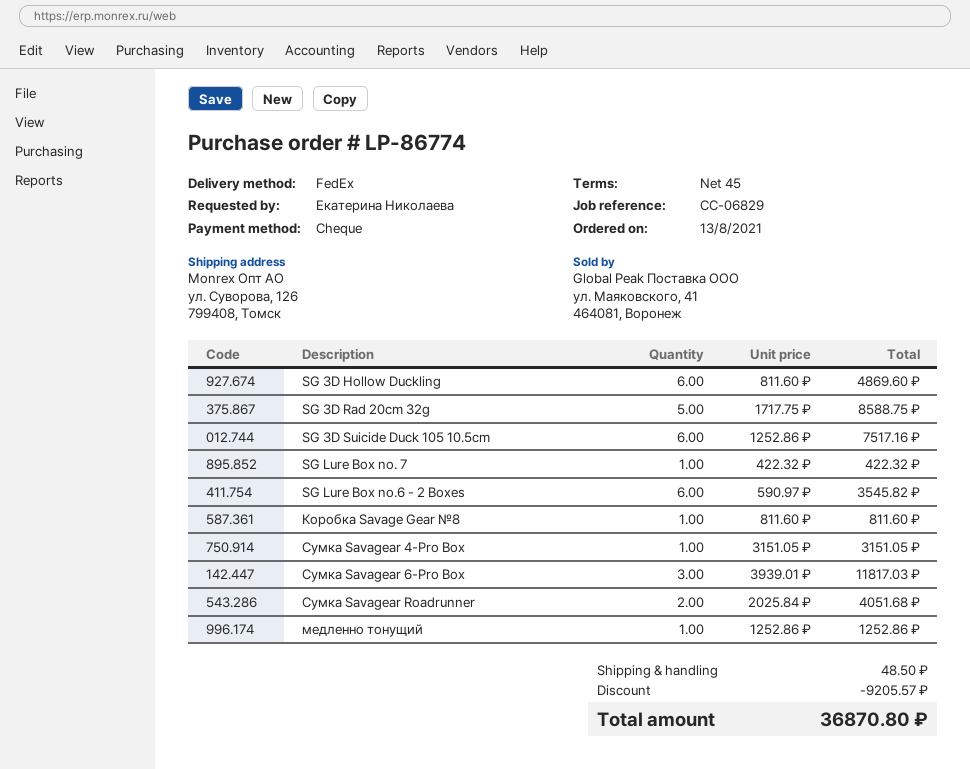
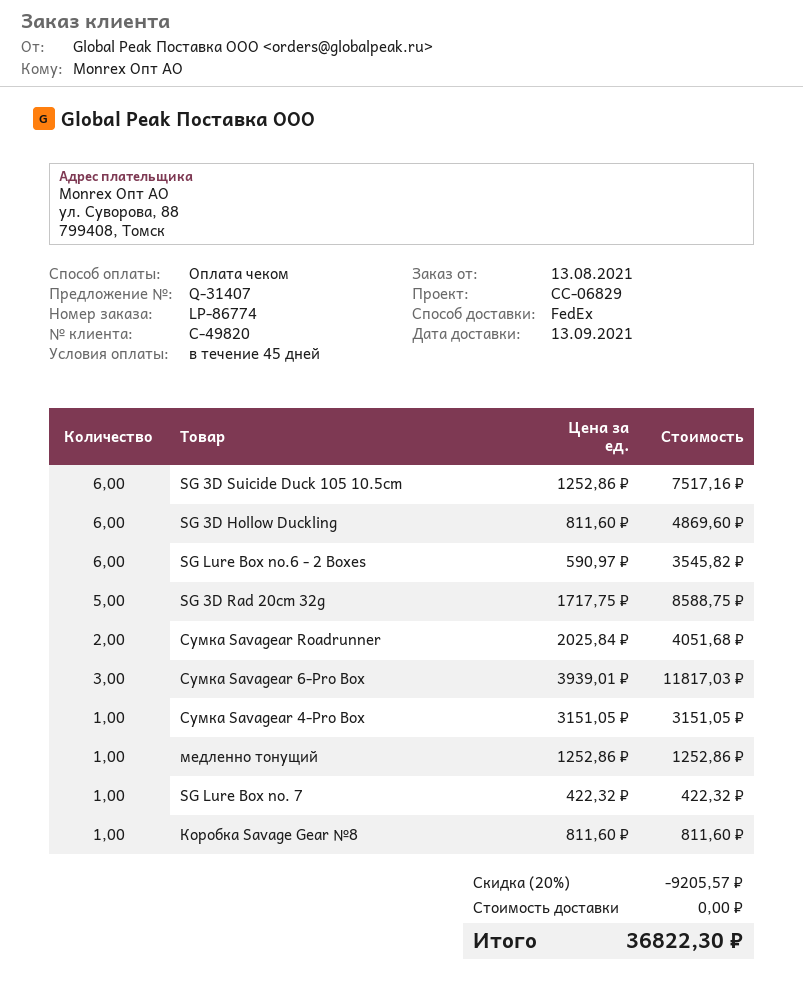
shipping: 48.50 -> 0.00
total: 36870.80 -> 36822.30

